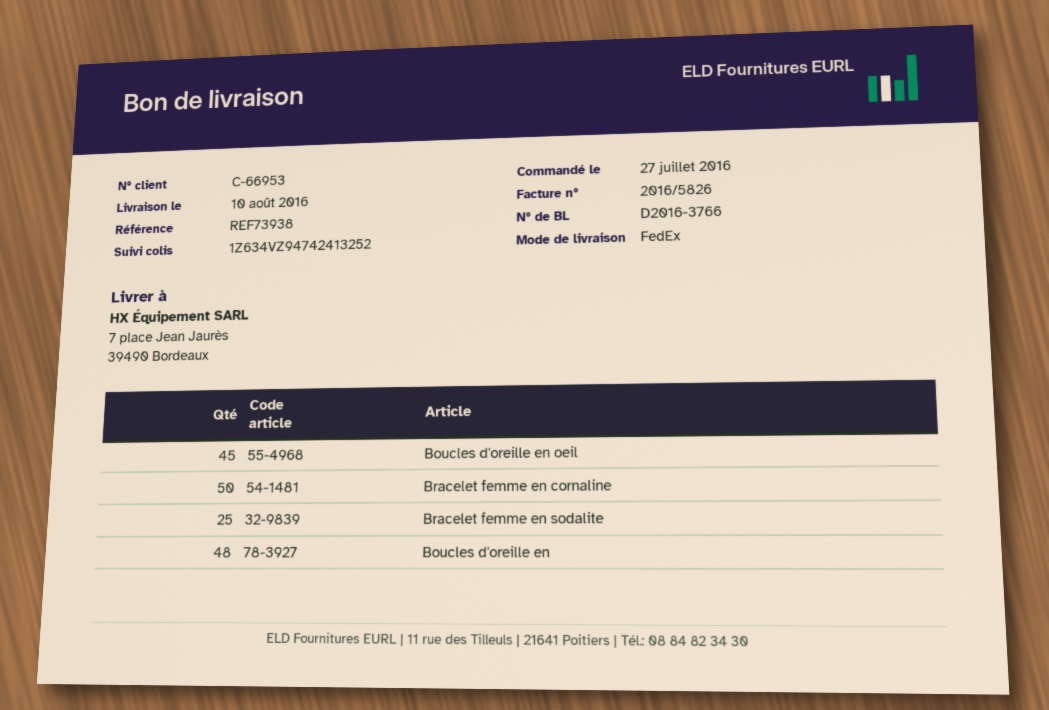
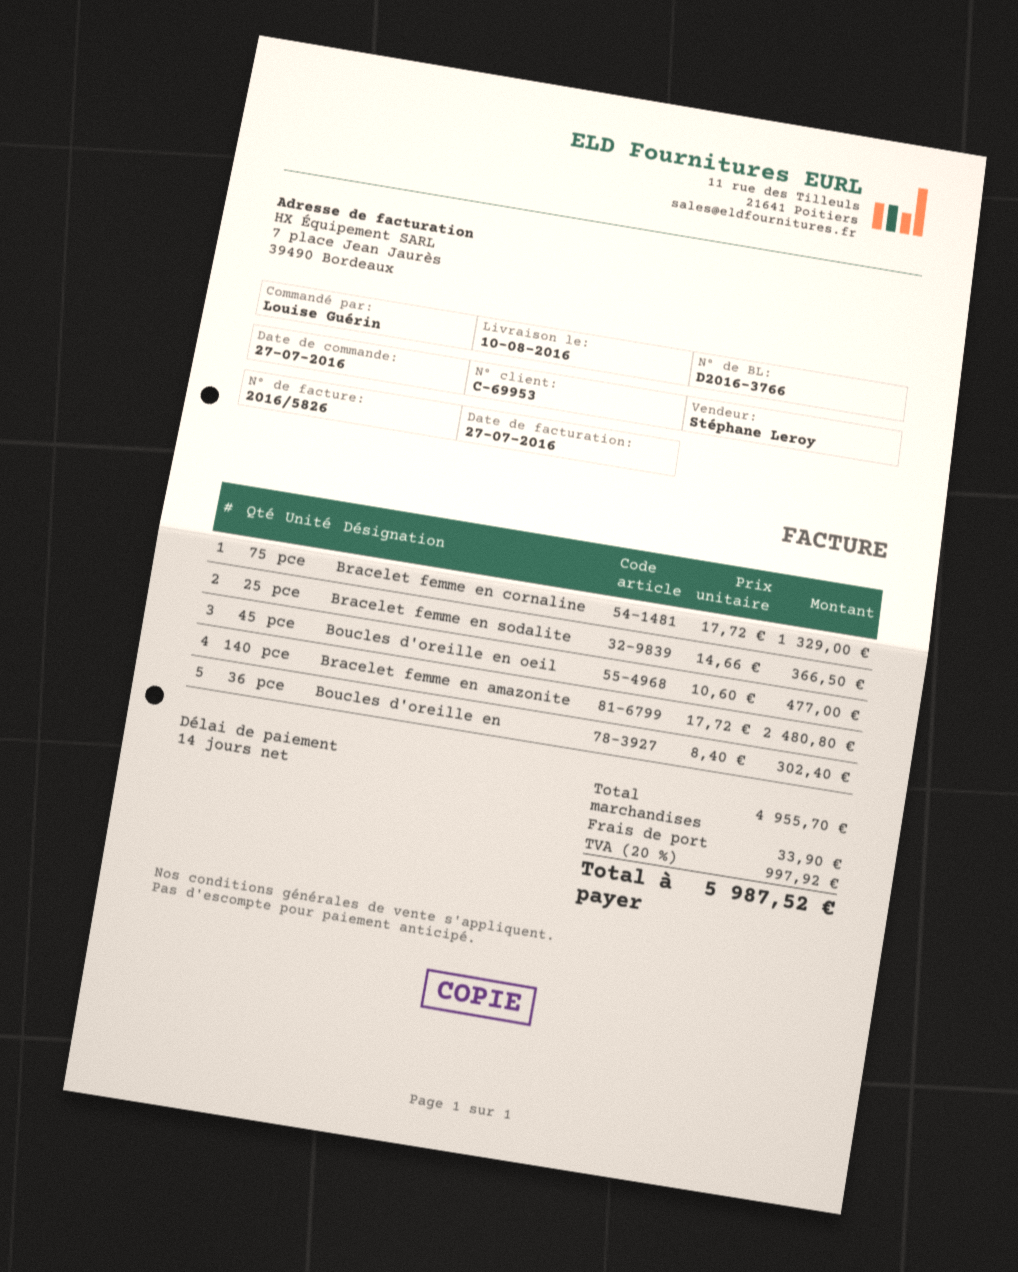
customer number: C-66953 -> C-69953
Bracelet femme en cornaline: 50 -> 75
Boucles d'oreille en: 48 -> 36
Bracelet femme en amazonite: none -> 140

